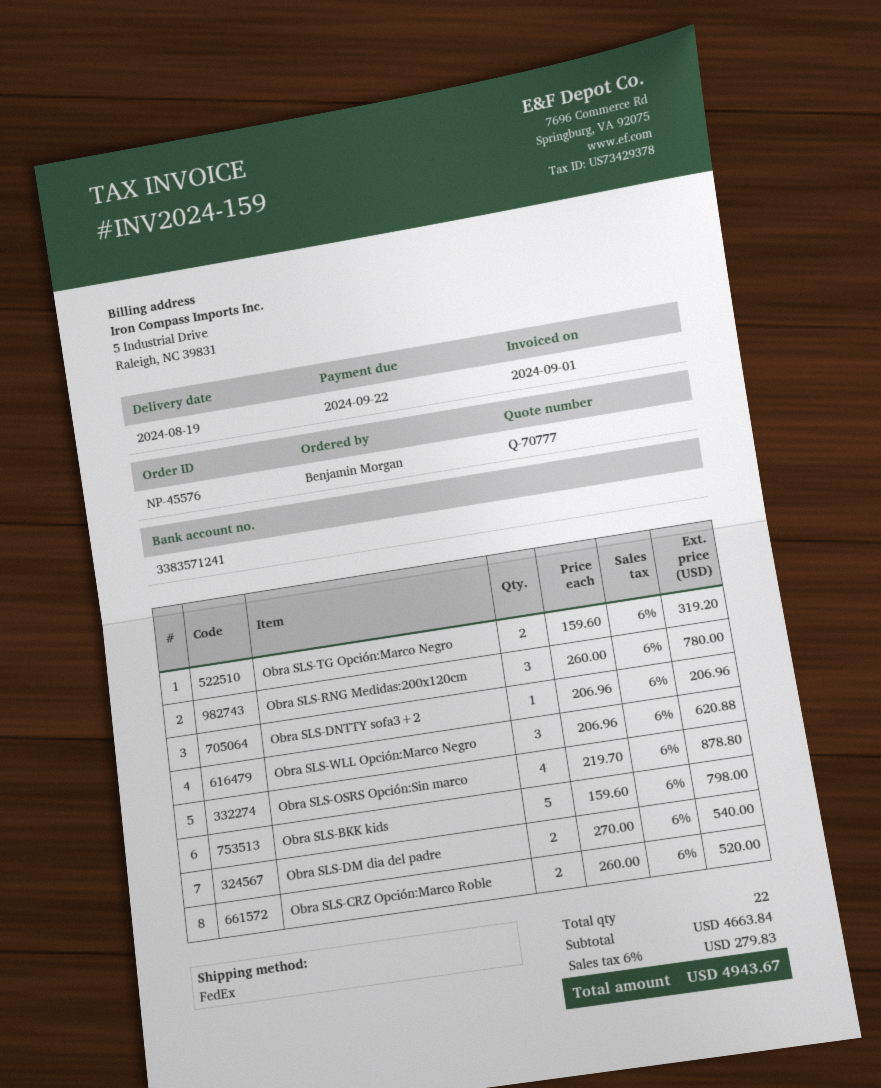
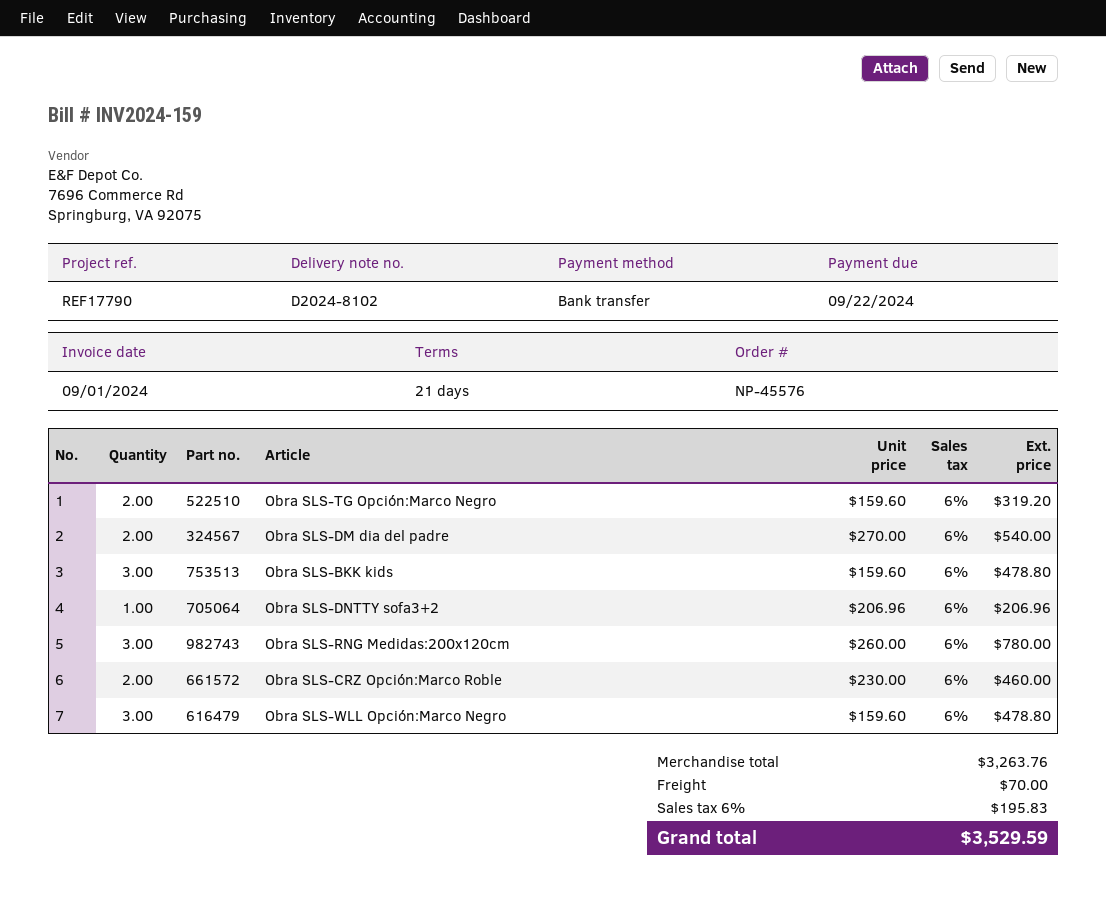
Obra SLS-WLL Opción:Marco Negro: 3 x 206.96 = 620.88 -> 3 x 159.60 = 478.80
Obra SLS-OSRS Opción:Sin marco: 4 x 219.70 = 878.80 -> none
Obra SLS-BKK kids: 5 x 159.60 = 798.00 -> 3 x 159.60 = 478.80
Obra SLS-CRZ Opción:Marco Roble: 2 x 260.00 = 520.00 -> 2 x 230.00 = 460.00
subtotal: 4663.84 -> 3263.76
shipping: none -> 70.00
tax: 6% = 279.83 -> 6% = 195.83
total: 4943.67 -> 3529.59

